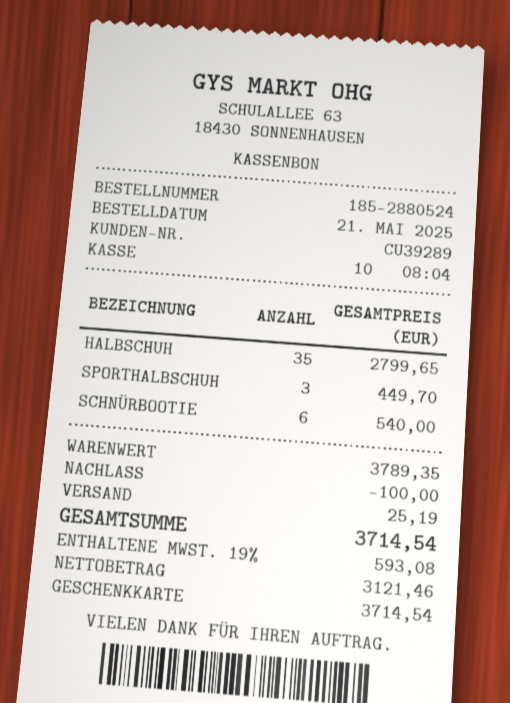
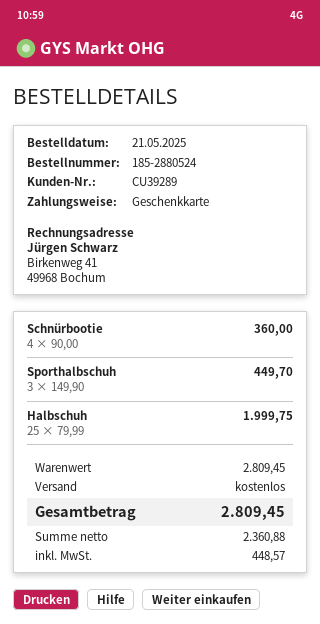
HALBSCHUH: 35 for 2799.65 -> 25 for 1999.75
SCHNÜRBOOTIE: 6 for 540.00 -> 4 for 360.00
subtotal: 3789.35 -> 2809.45
discount: 100.00 -> none
shipping: 25.19 -> 0.00
net: 3121.46 -> 2360.88
tax: 593.08 -> 448.57
total: 3714.54 -> 2809.45

